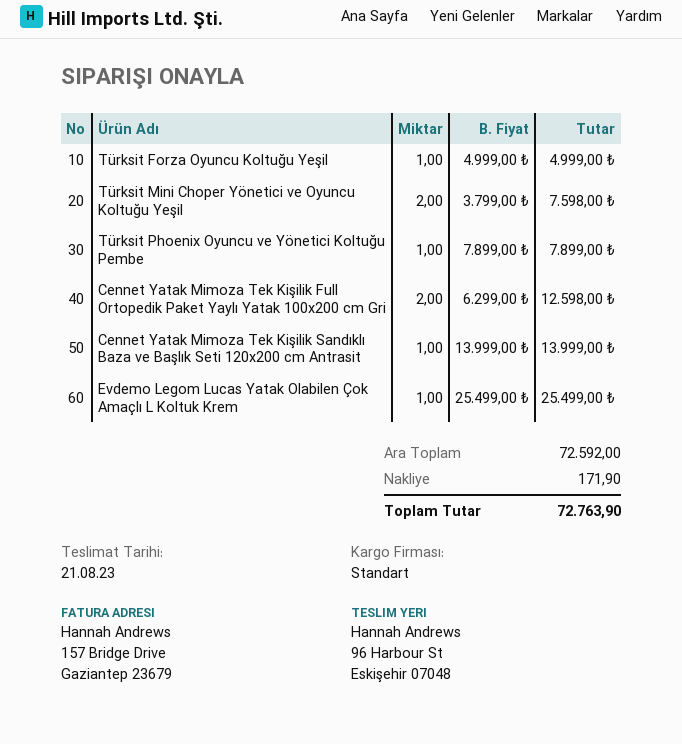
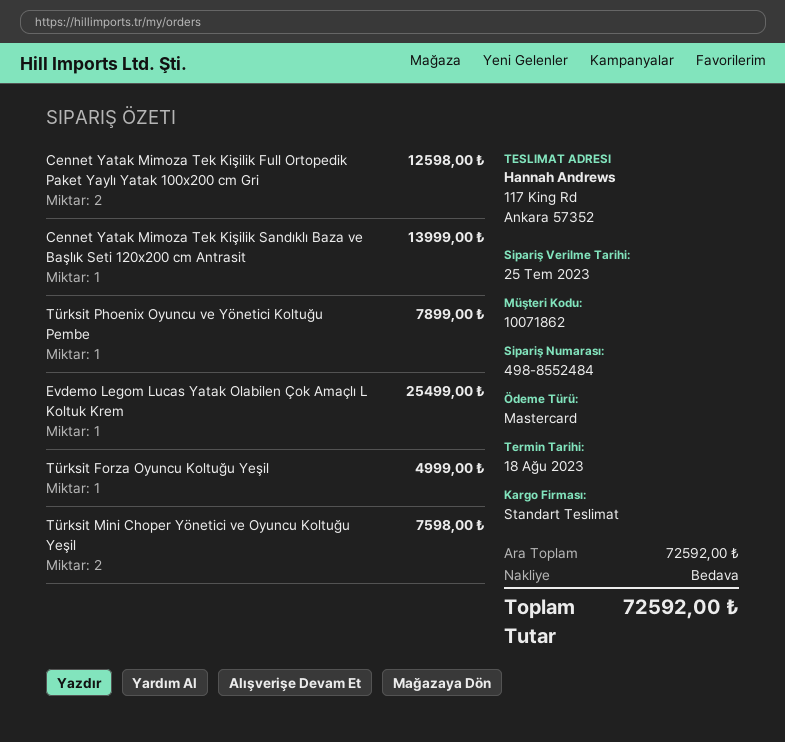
delivery date: 2023-08-21 -> 2023-08-18
ship to: 96 Harbour St, Eskişehir 07048 -> 117 King Rd, Ankara 57352
shipping: 171.90 -> 0.00
total: 72763.90 -> 72592.00

